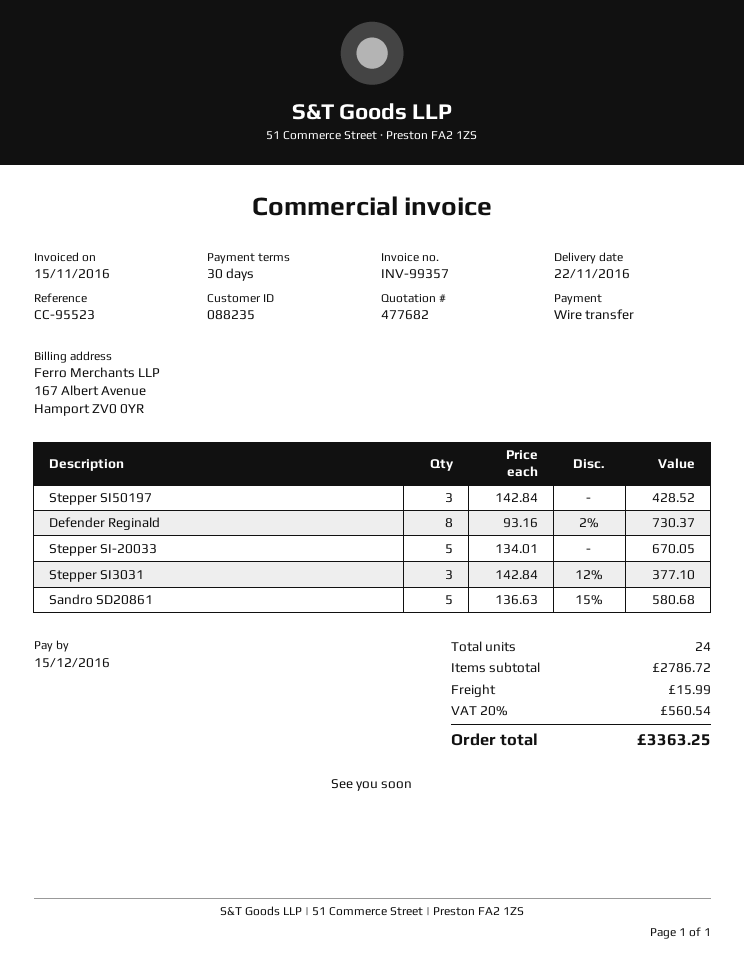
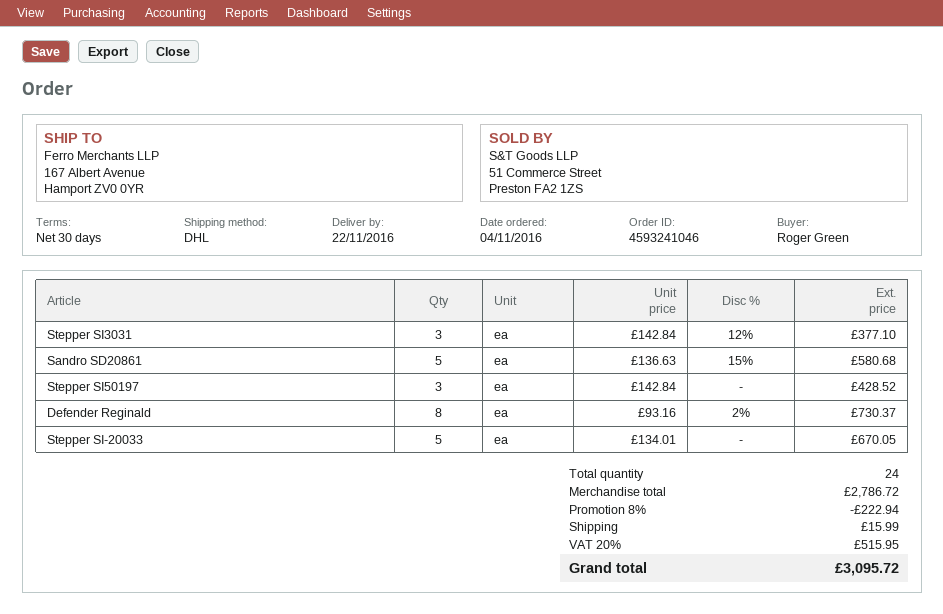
discount: none -> 8% = 222.94
tax: 20% = 560.54 -> 20% = 515.95
total: 3363.25 -> 3095.72

